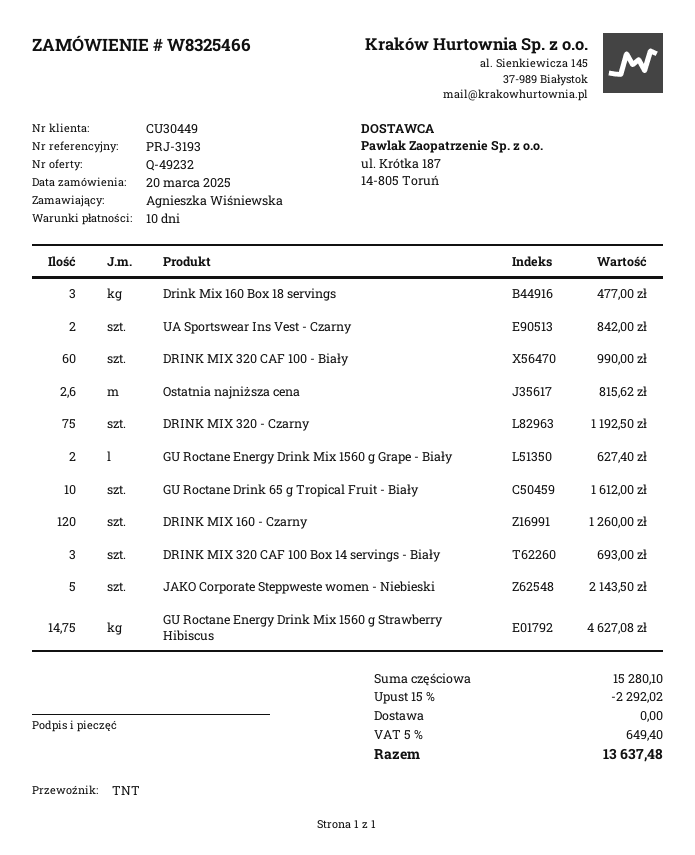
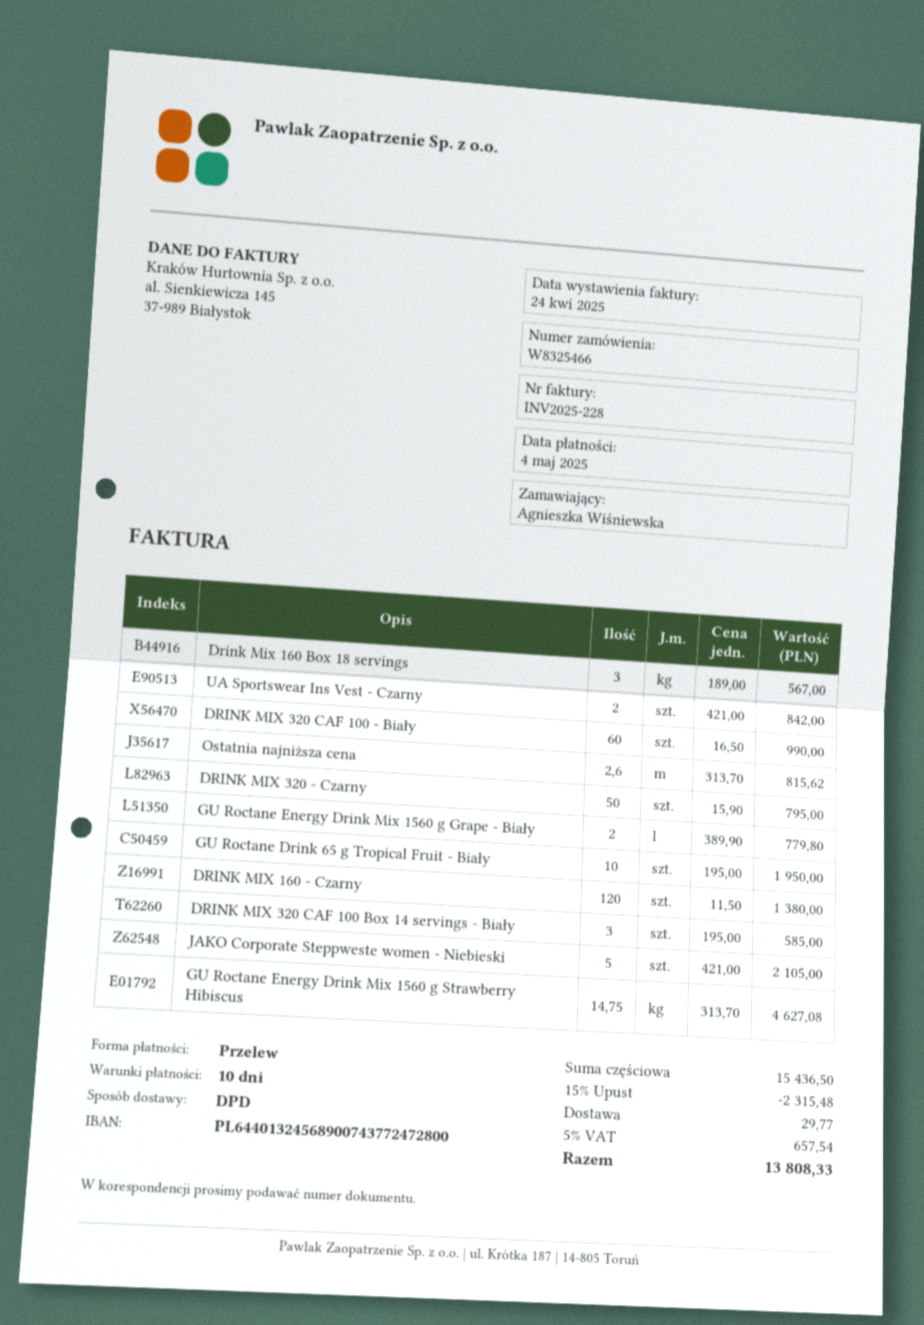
shipping method: TNT -> DPD
Drink Mix 160 Box 18 servings: 3 for 477.00 -> 3 for 567.00
DRINK MIX 320 - Czarny: 75 for 1192.50 -> 50 for 795.00
GU Roctane Energy Drink Mix 1560 g Grape - Biały: 2 for 627.40 -> 2 for 779.80
GU Roctane Drink 65 g Tropical Fruit - Biały: 10 for 1612.00 -> 10 for 1950.00
DRINK MIX 160 - Czarny: 120 for 1260.00 -> 120 for 1380.00
DRINK MIX 320 CAF 100 Box 14 servings - Biały: 3 for 693.00 -> 3 for 585.00
JAKO Corporate Steppweste women - Niebieski: 5 for 2143.50 -> 5 for 2105.00
subtotal: 15280.10 -> 15436.50
discount: 15% = 2292.02 -> 15% = 2315.48
shipping: 0.00 -> 29.77
tax: 5% = 649.40 -> 5% = 657.54
total: 13637.48 -> 13808.33

